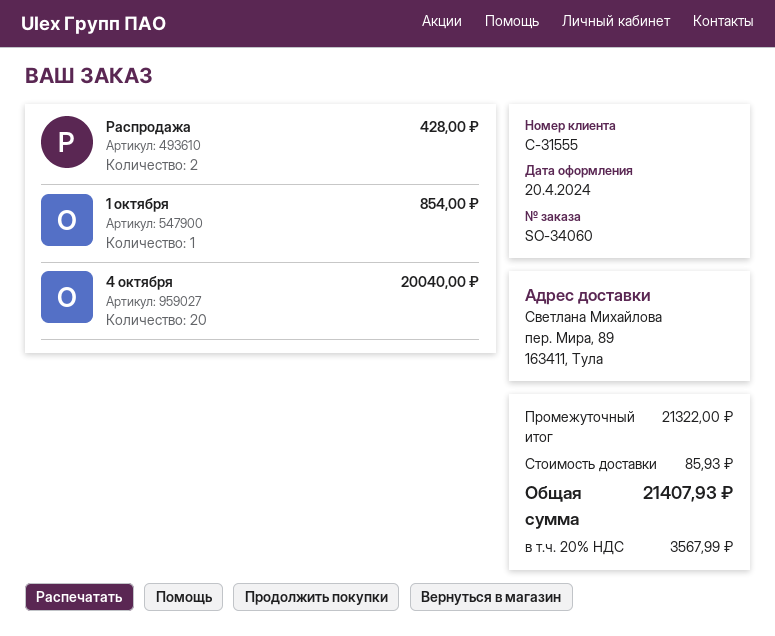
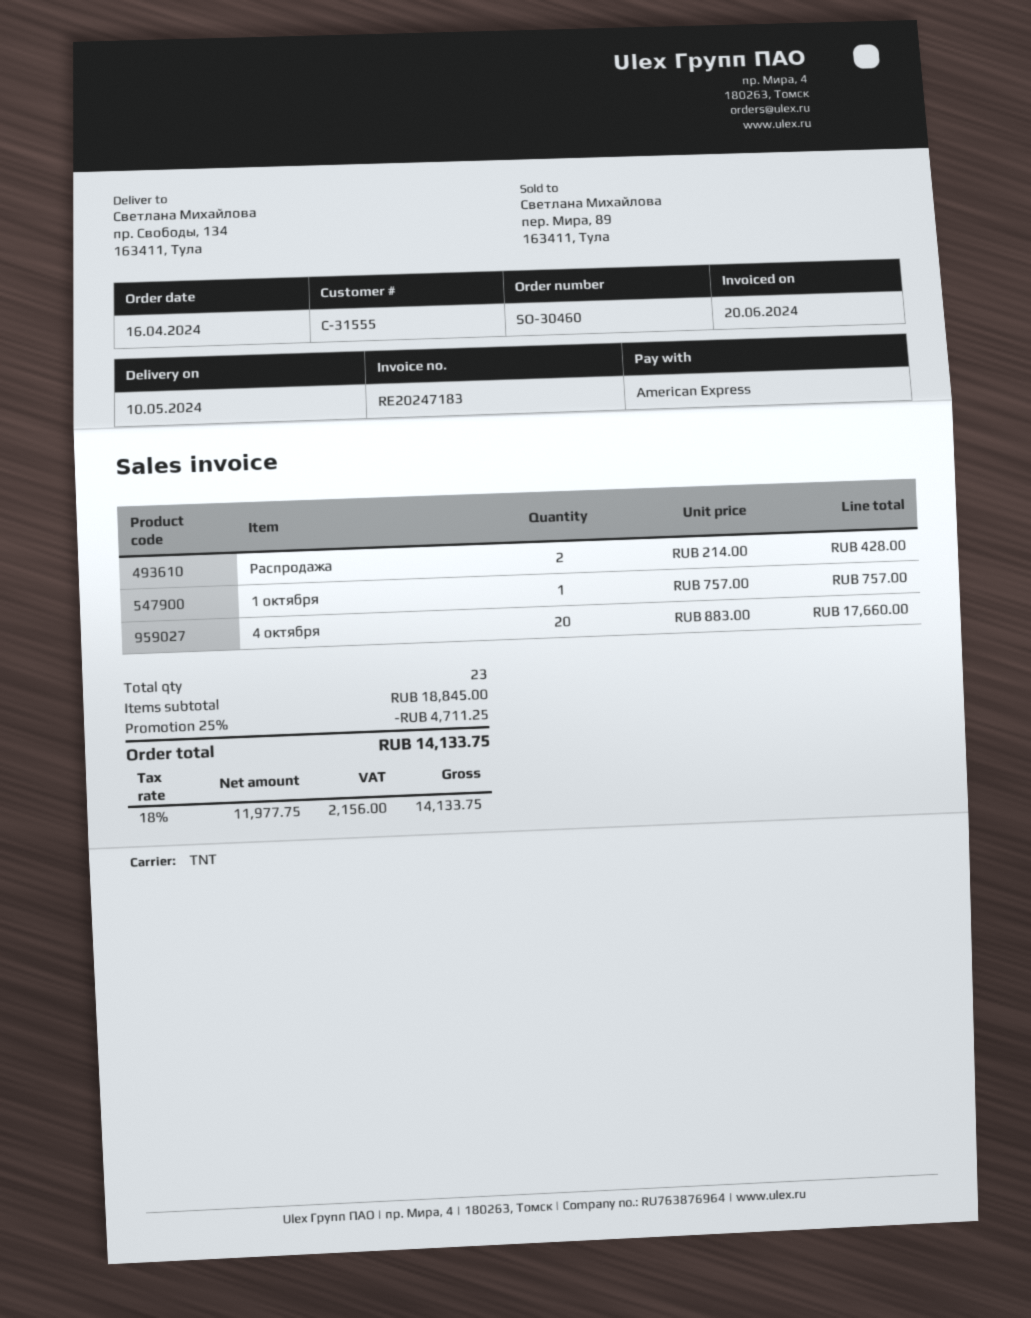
order number: SO-34060 -> SO-30460
order date: 2024-04-20 -> 2024-04-16
ship to: пер. Мира, 89, 163411, Тула -> пр. Свободы, 134, 163411, Тула
1 октября: 1 for 854.00 -> 1 for 757.00
4 октября: 20 for 20040.00 -> 20 for 17660.00
subtotal: 21322.00 -> 18845.00
discount: none -> 25% = 4711.25
shipping: 85.93 -> none
tax: 20% = 3567.99 -> 18% = 2156.00
total: 21407.93 -> 14133.75

